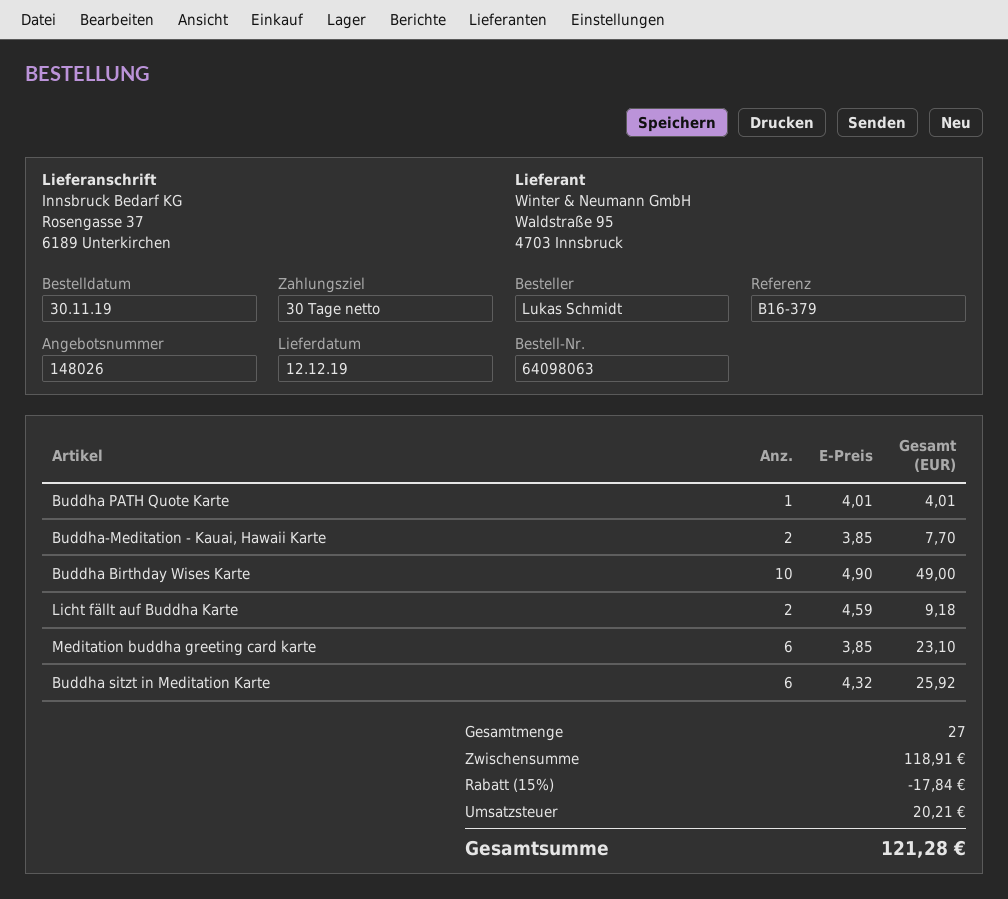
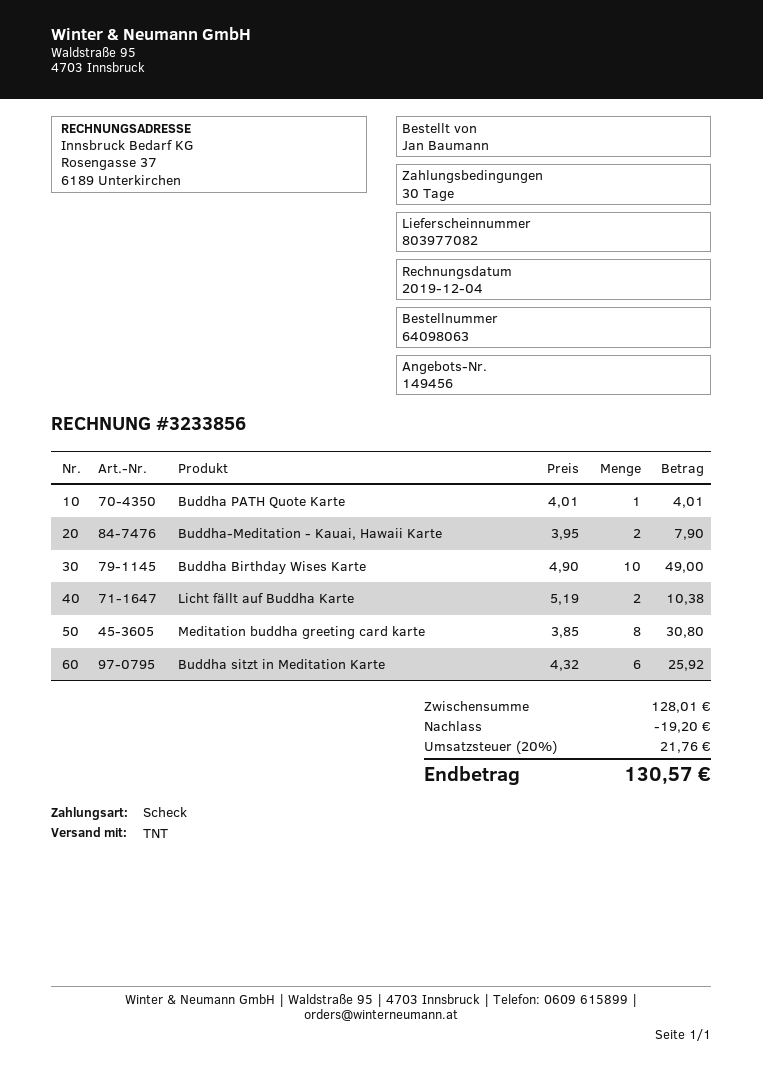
quote number: 148026 -> 149456
ordered by: Lukas Schmidt -> Jan Baumann
Buddha-Meditation - Kauai, Hawaii Karte: 2 x 3.85 = 7.70 -> 2 x 3.95 = 7.90
Licht fällt auf Buddha Karte: 2 x 4.59 = 9.18 -> 2 x 5.19 = 10.38
Meditation buddha greeting card karte: 6 x 3.85 = 23.10 -> 8 x 3.85 = 30.80
subtotal: 118.91 -> 128.01
discount: 17.84 -> 19.20
tax: 20.21 -> 21.76
total: 121.28 -> 130.57

